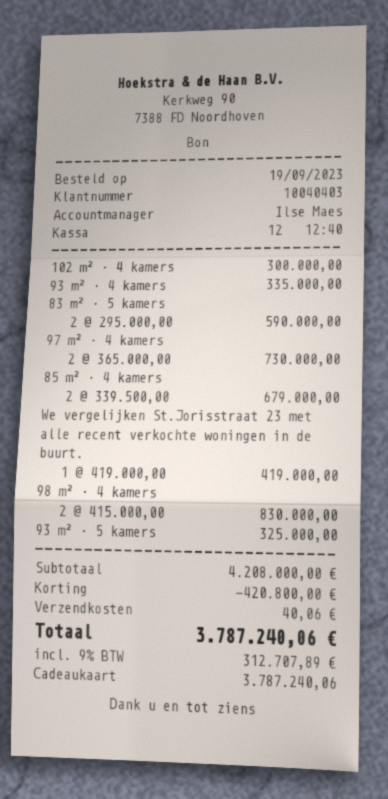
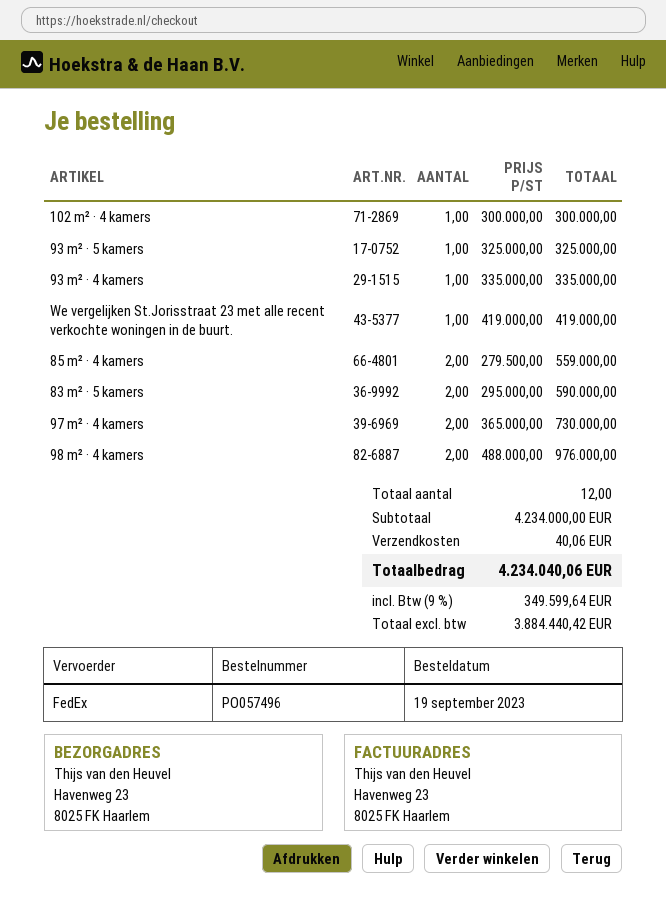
85 m² · 4 kamers: 2 x 339500.00 = 679000.00 -> 2 x 279500.00 = 559000.00
98 m² · 4 kamers: 2 x 415000.00 = 830000.00 -> 2 x 488000.00 = 976000.00
subtotal: 4208000.00 -> 4234000.00
discount: 420800.00 -> none
tax: 9% = 312707.89 -> 9% = 349599.64
total: 3787240.06 -> 4234040.06

